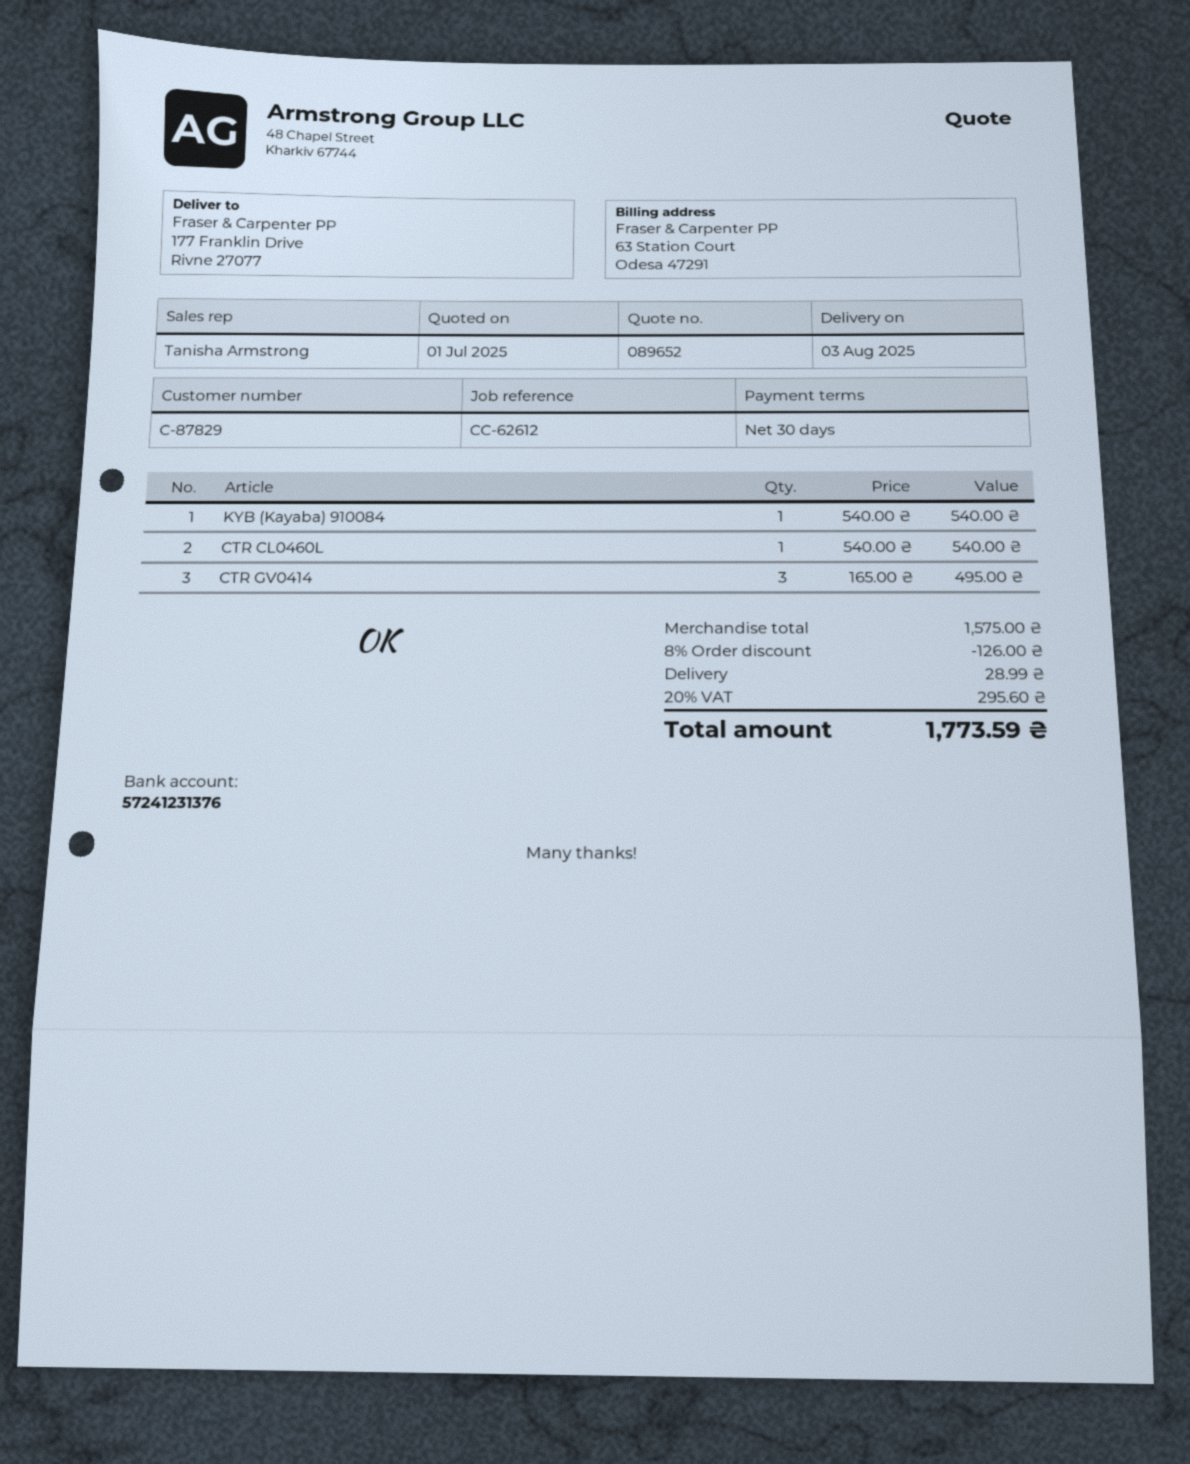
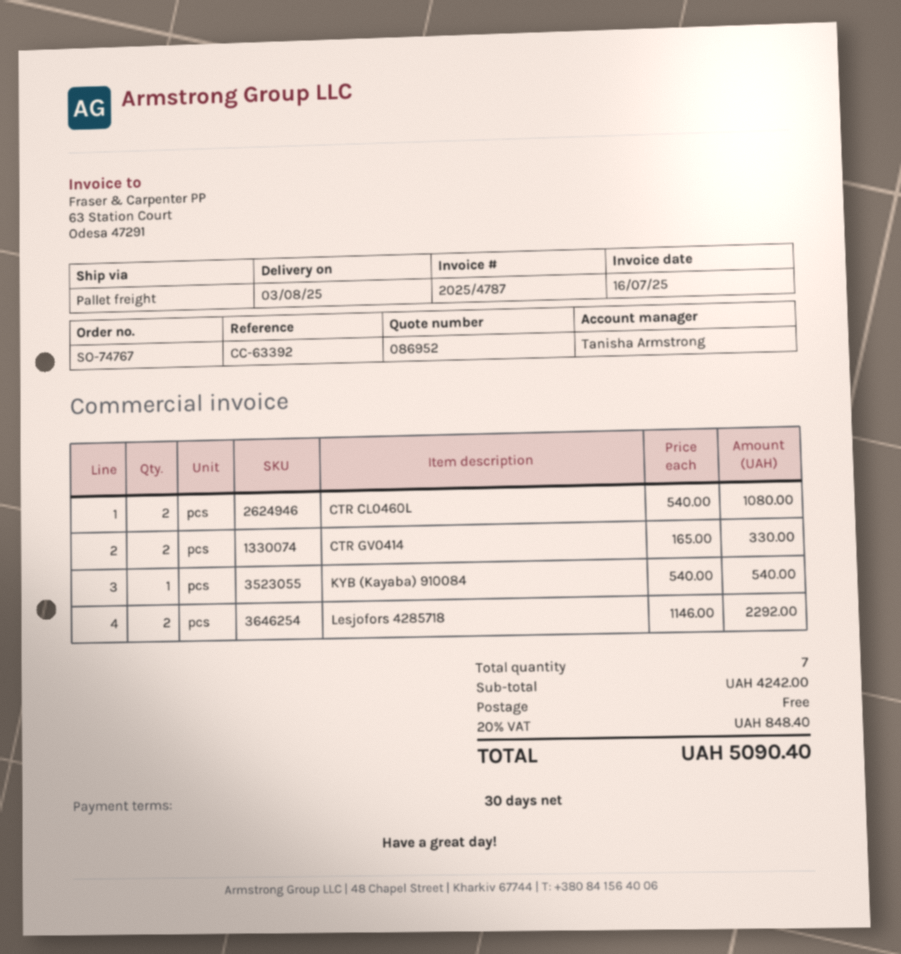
quote number: 089652 -> 086952
reference: CC-62612 -> CC-63392
CTR CL0460L: 1 x 540.00 = 540.00 -> 2 x 540.00 = 1080.00
CTR GV0414: 3 x 165.00 = 495.00 -> 2 x 165.00 = 330.00
Lesjofors 4285718: none -> 2 x 1146.00 = 2292.00
subtotal: 1575.00 -> 4242.00
discount: 8% = 126.00 -> none
shipping: 28.99 -> 0.00
tax: 20% = 295.60 -> 20% = 848.40
total: 1773.59 -> 5090.40

